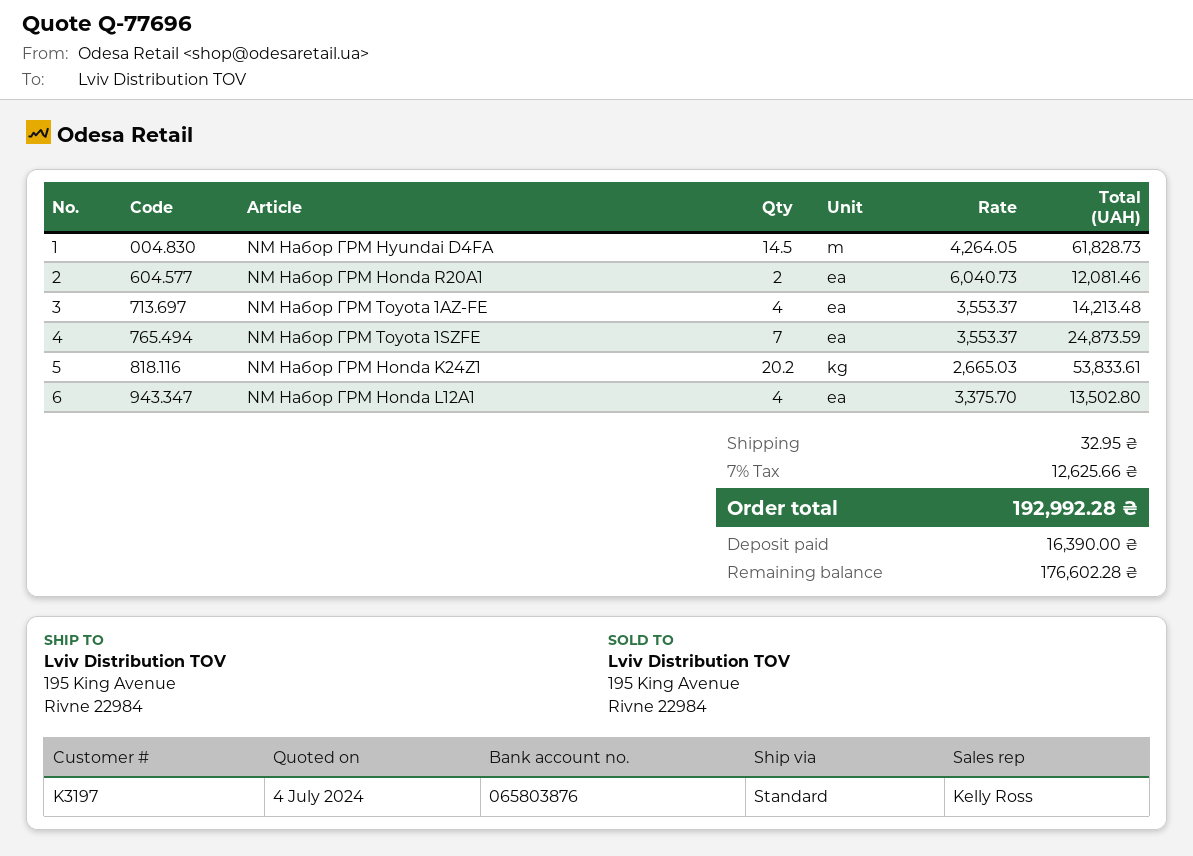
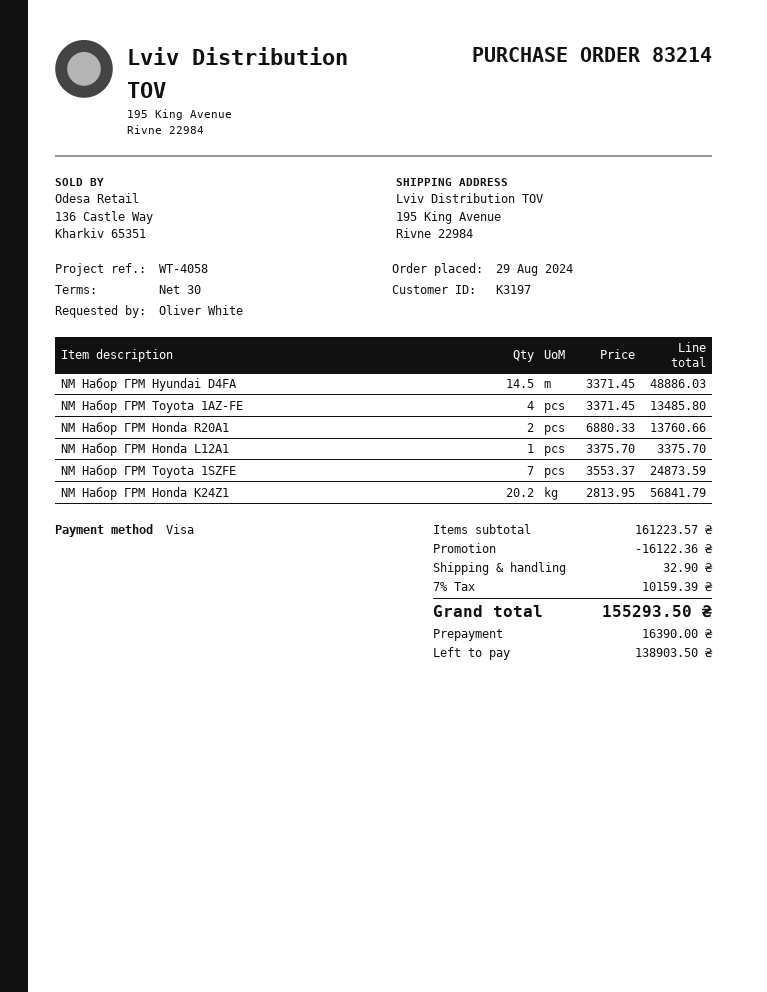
NM Набор ГРМ Hyundai D4FA: 14.5 x 4264.05 = 61828.73 -> 14.5 x 3371.45 = 48886.03
NM Набор ГРМ Honda R20A1: 2 x 6040.73 = 12081.46 -> 2 x 6880.33 = 13760.66
NM Набор ГРМ Toyota 1AZ-FE: 4 x 3553.37 = 14213.48 -> 4 x 3371.45 = 13485.80
NM Набор ГРМ Honda K24Z1: 20.2 x 2665.03 = 53833.61 -> 20.2 x 2813.95 = 56841.79
NM Набор ГРМ Honda L12A1: 4 x 3375.70 = 13502.80 -> 1 x 3375.70 = 3375.70
discount: none -> 16122.36
shipping: 32.95 -> 32.90
tax: 7% = 12625.66 -> 7% = 10159.39
total: 192992.28 -> 155293.50
balance: 176602.28 -> 138903.50

